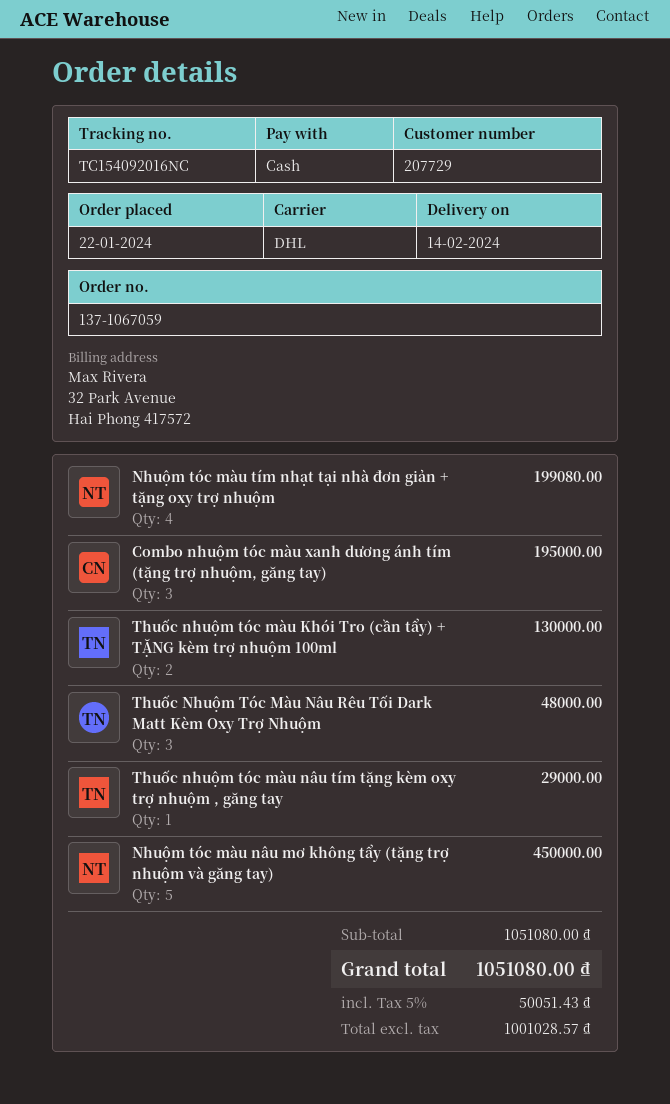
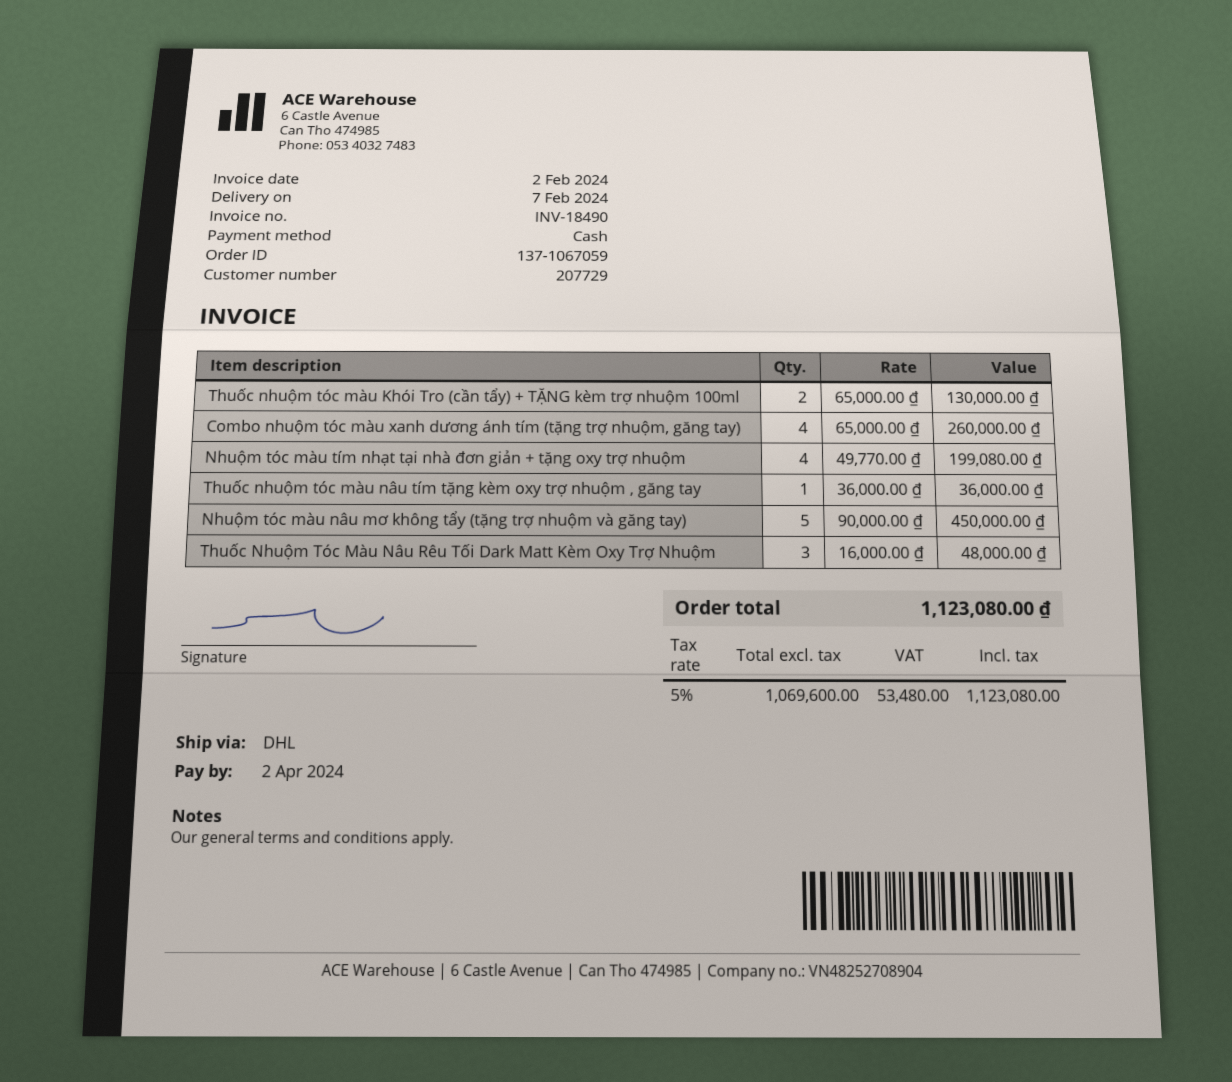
delivery date: 2024-02-14 -> 2024-02-07
Combo nhuộm tóc màu xanh dương ánh tím (tặng trợ nhuộm, găng tay): 3 for 195000.00 -> 4 for 260000.00
Thuốc nhuộm tóc màu nâu tím tặng kèm oxy trợ nhuộm , găng tay: 1 for 29000.00 -> 1 for 36000.00
net: 1001028.57 -> 1069600.00
tax: 5% = 50051.43 -> 5% = 53480.00
total: 1051080.00 -> 1123080.00

